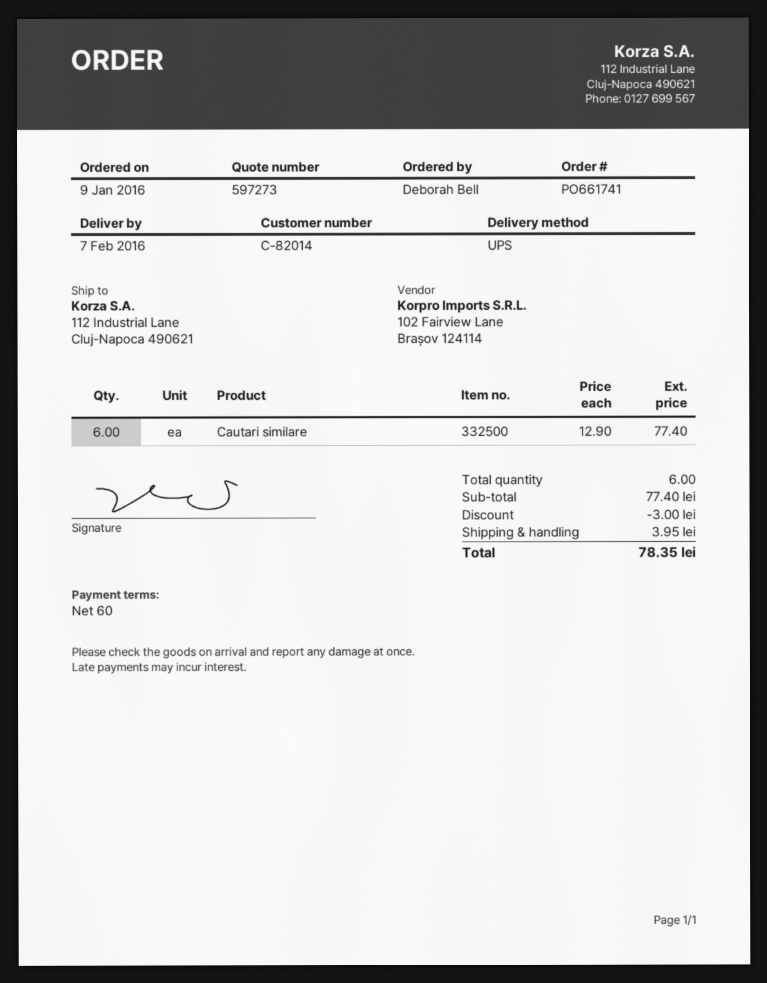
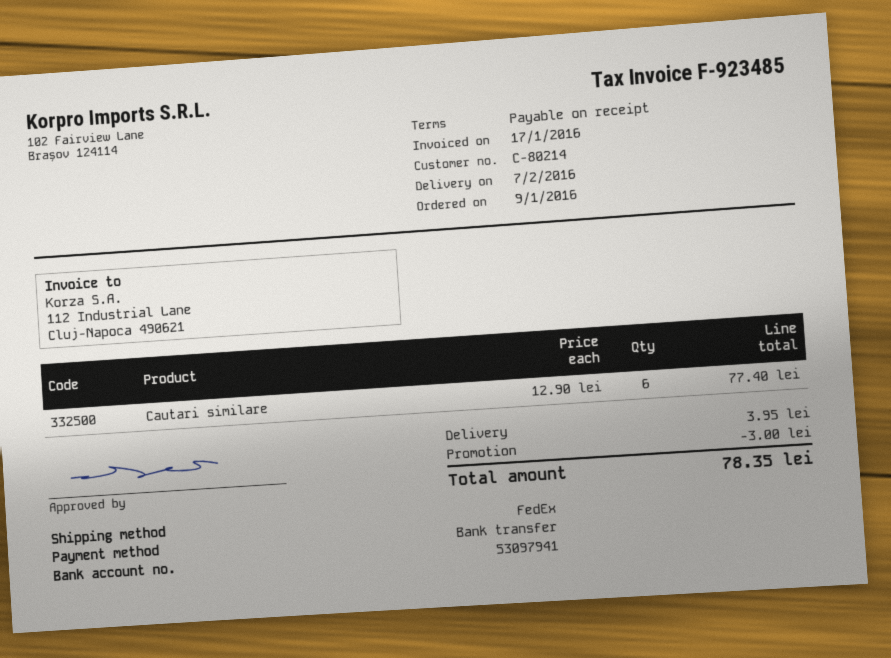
payment terms: 60 days -> on receipt
customer number: C-82014 -> C-80214
shipping method: UPS -> FedEx

